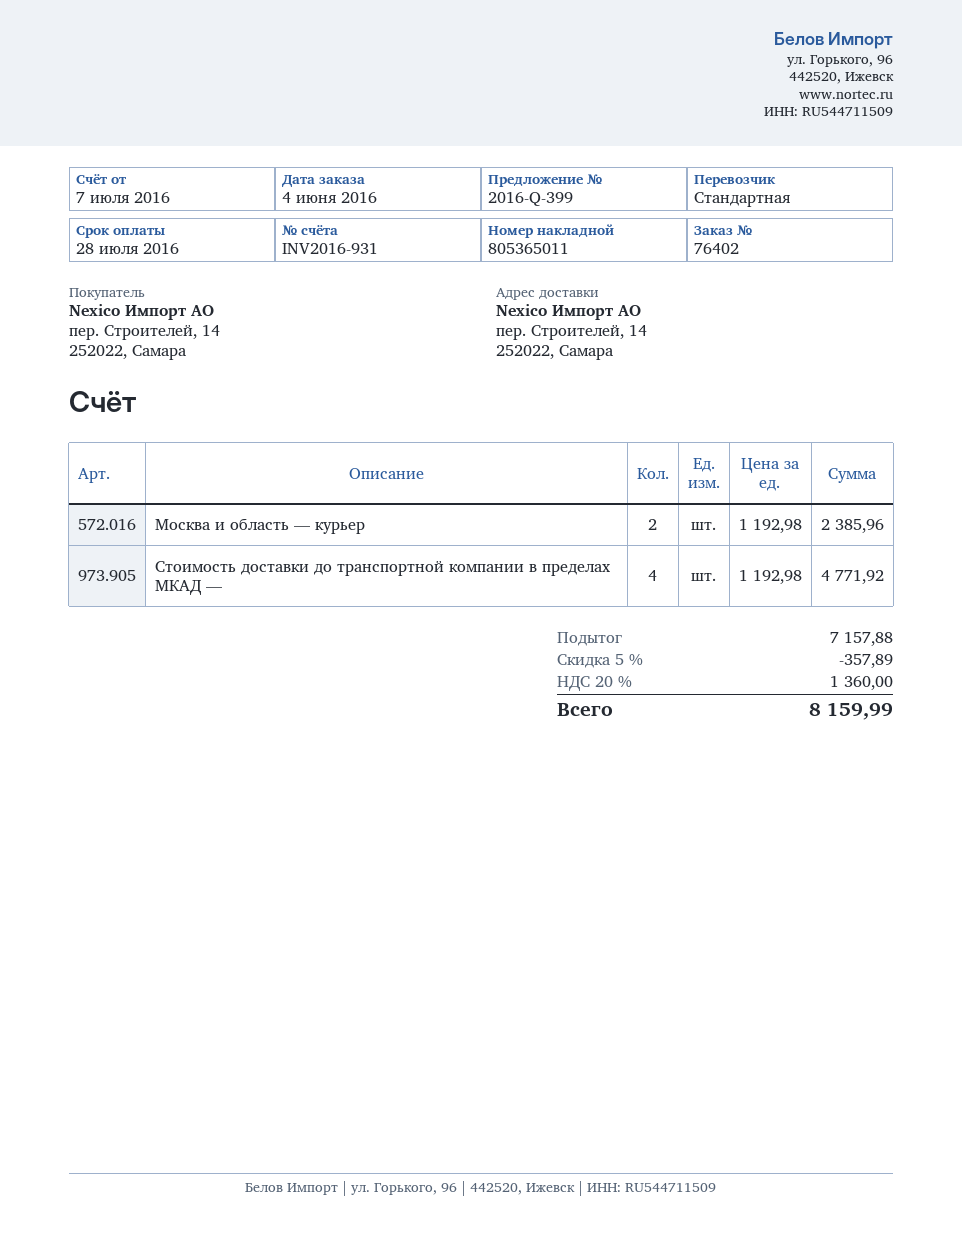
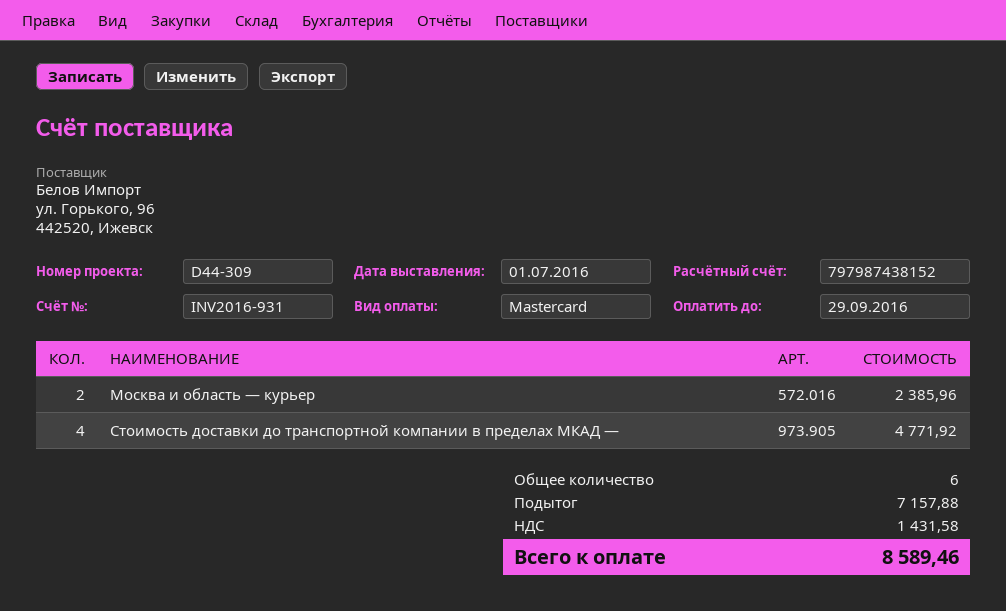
invoice date: 2016-07-07 -> 2016-07-01
due date: 2016-07-28 -> 2016-09-29
discount: 5% = 357.89 -> none
tax: 1360.00 -> 1431.58
total: 8159.99 -> 8589.46

